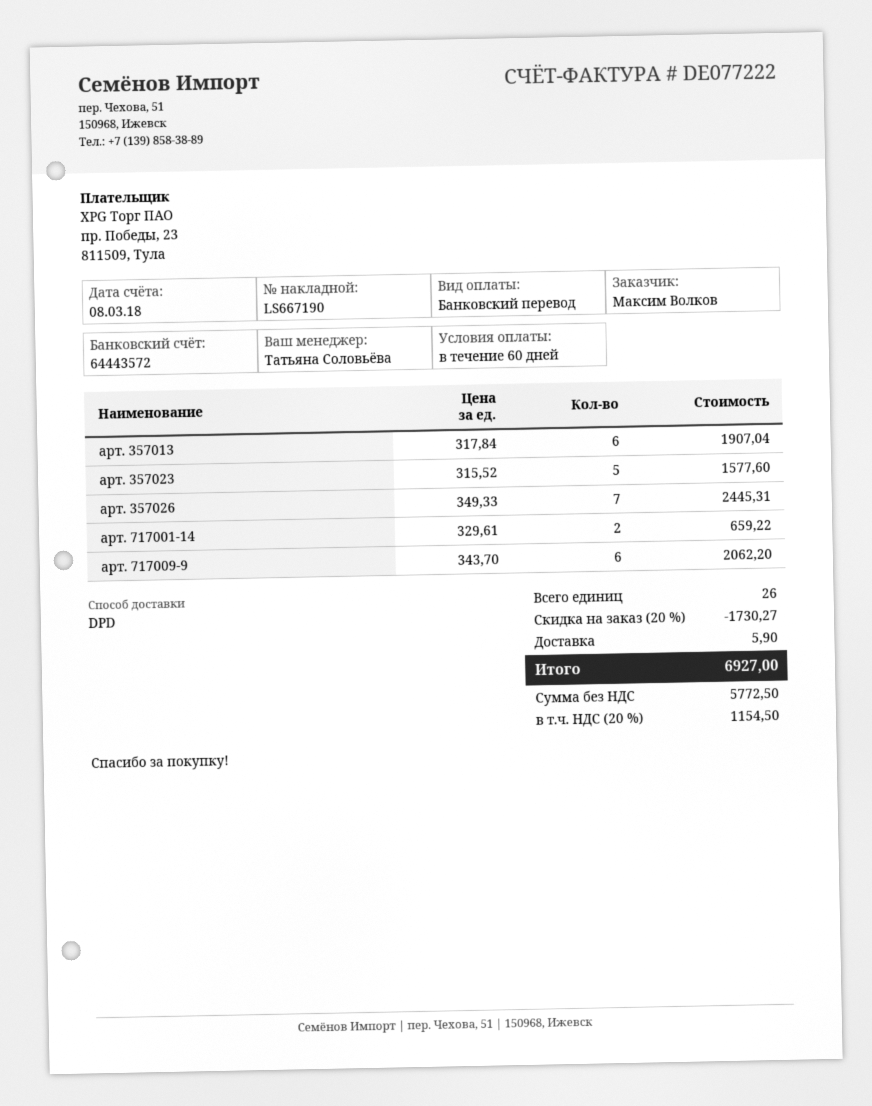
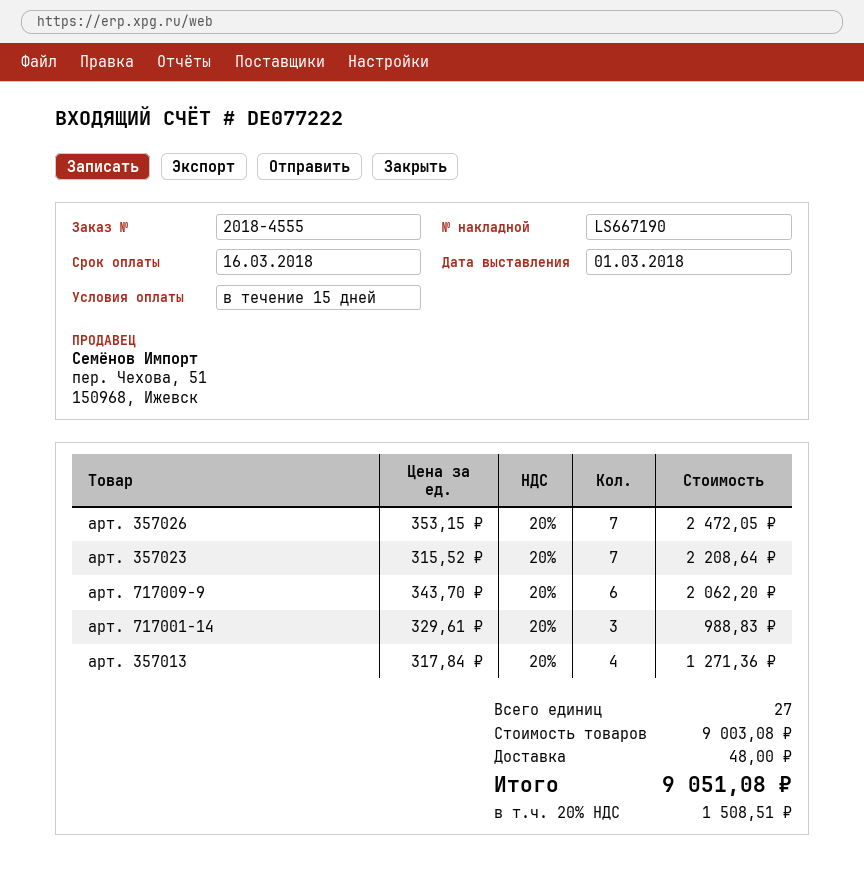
invoice date: 2018-03-08 -> 2018-03-01
payment terms: 60 days -> 15 days
арт. 357013: 6 x 317.84 = 1907.04 -> 4 x 317.84 = 1271.36
арт. 357023: 5 x 315.52 = 1577.60 -> 7 x 315.52 = 2208.64
арт. 357026: 7 x 349.33 = 2445.31 -> 7 x 353.15 = 2472.05
арт. 717001-14: 2 x 329.61 = 659.22 -> 3 x 329.61 = 988.83
total quantity: 26 -> 27
discount: 20% = 1730.27 -> none
shipping: 5.90 -> 48.00
tax: 20% = 1154.50 -> 20% = 1508.51
total: 6927.00 -> 9051.08

